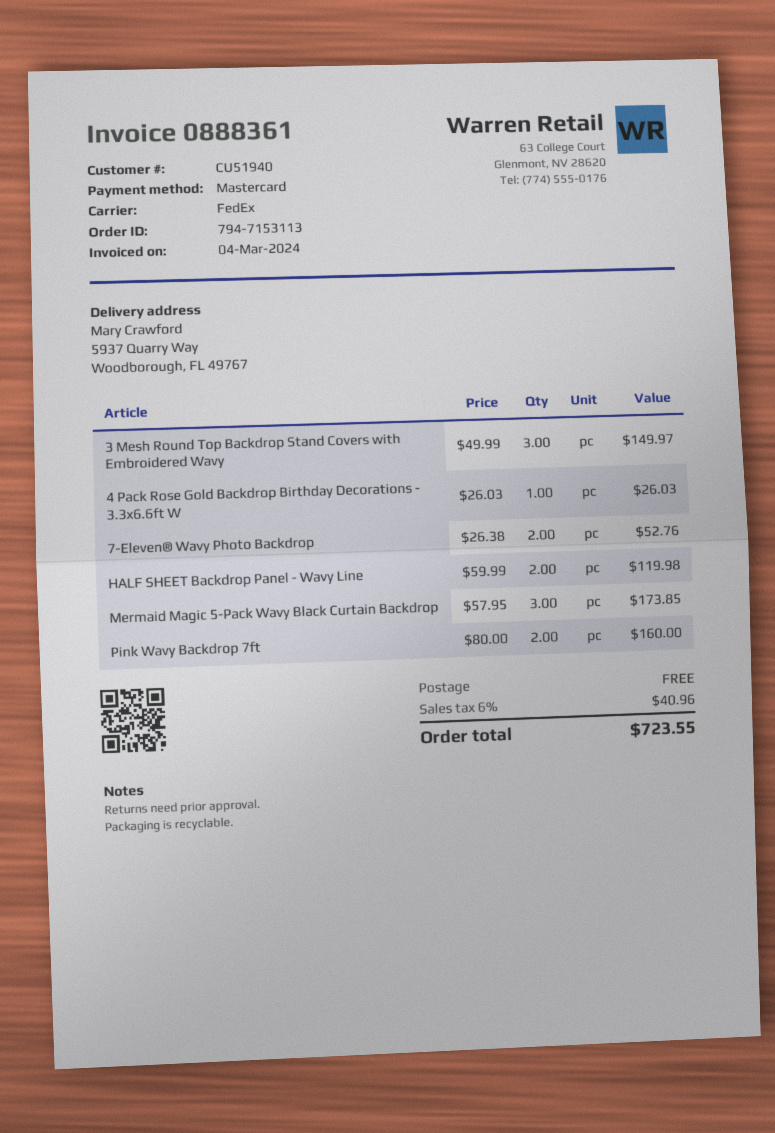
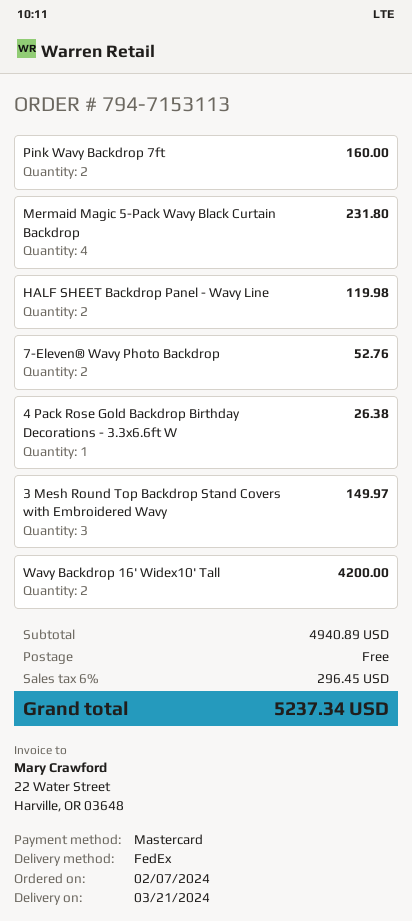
4 Pack Rose Gold Backdrop Birthday Decorations - 3.3x6.6ft W: 1 for 26.03 -> 1 for 26.38
Mermaid Magic 5-Pack Wavy Black Curtain Backdrop: 3 for 173.85 -> 4 for 231.80
Wavy Backdrop 16' Widex10' Tall: none -> 2 for 4200.00
tax: 6% = 40.96 -> 6% = 296.45
total: 723.55 -> 5237.34

